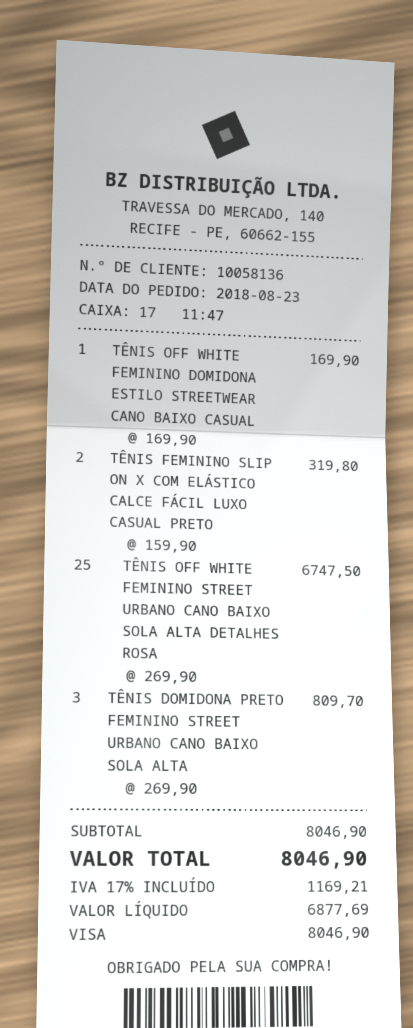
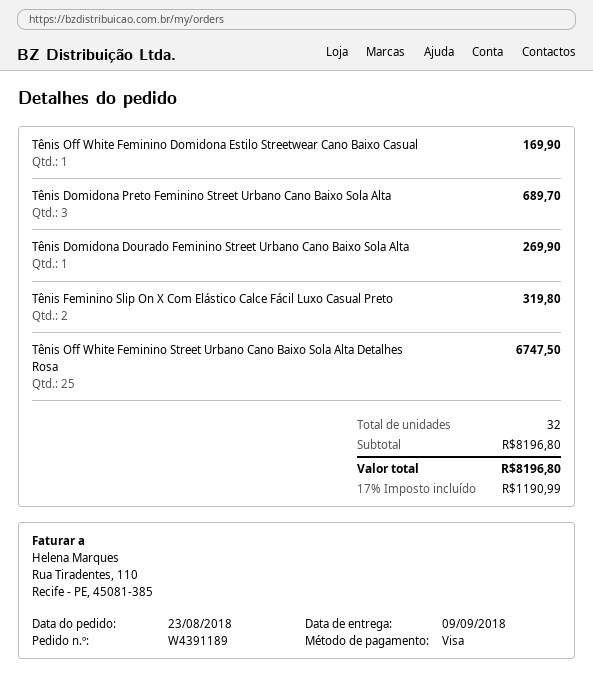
TÊNIS DOMIDONA PRETO FEMININO STREET URBANO CANO BAIXO SOLA ALTA: 3 for 809.70 -> 3 for 689.70
Tênis Domidona Dourado Feminino Street Urbano Cano Baixo Sola Alta: none -> 1 for 269.90
subtotal: 8046.90 -> 8196.80
tax: 17% = 1169.21 -> 17% = 1190.99
total: 8046.90 -> 8196.80

